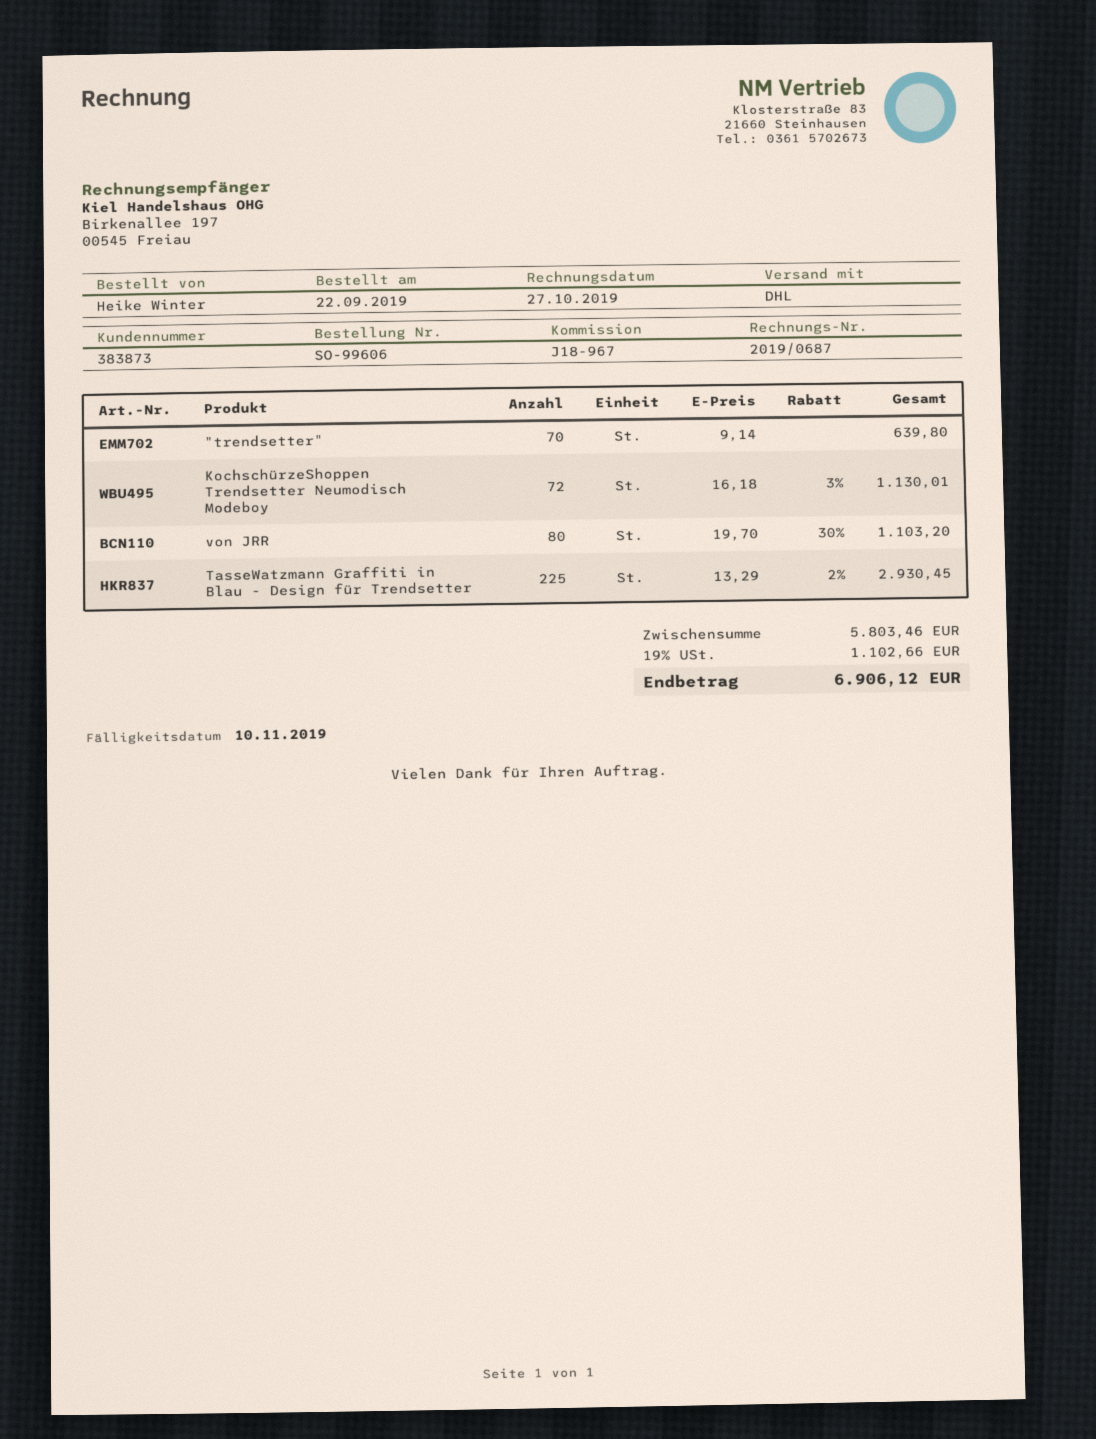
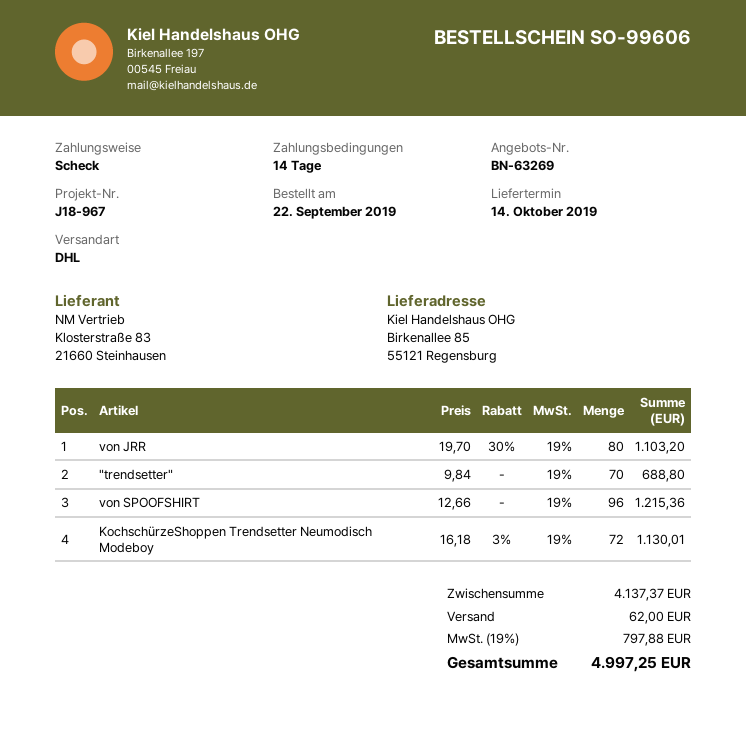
"trendsetter": 70 x 9.14 = 639.80 -> 70 x 9.84 = 688.80
TasseWatzmann Graffiti in Blau - Design für Trendsetter: 225 x 13.29 - 2% = 2930.45 -> none
von SPOOFSHIRT: none -> 96 x 12.66 = 1215.36
subtotal: 5803.46 -> 4137.37
shipping: none -> 62.00
tax: 19% = 1102.66 -> 19% = 797.88
total: 6906.12 -> 4997.25

